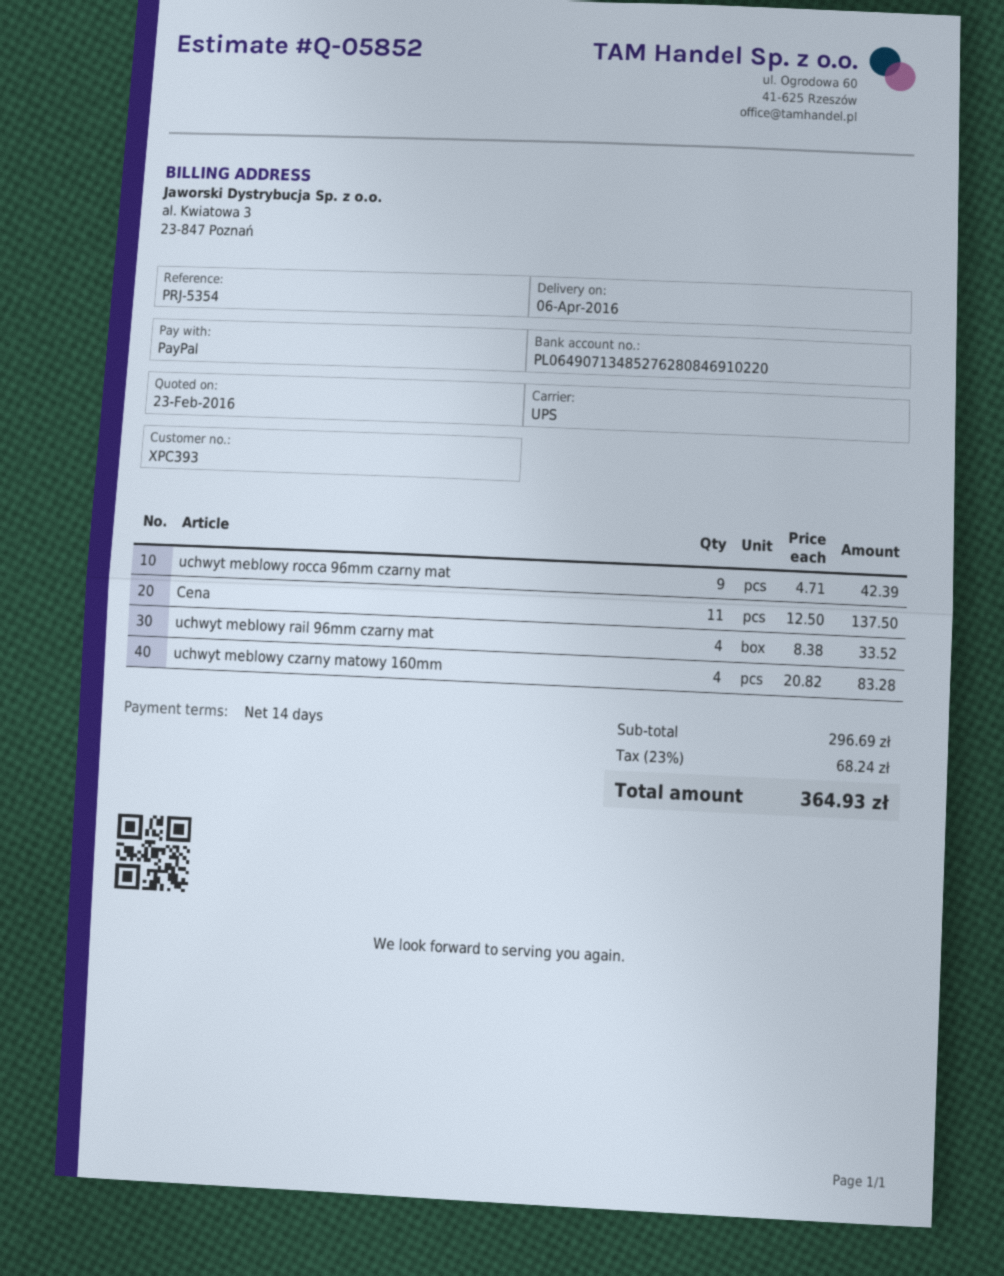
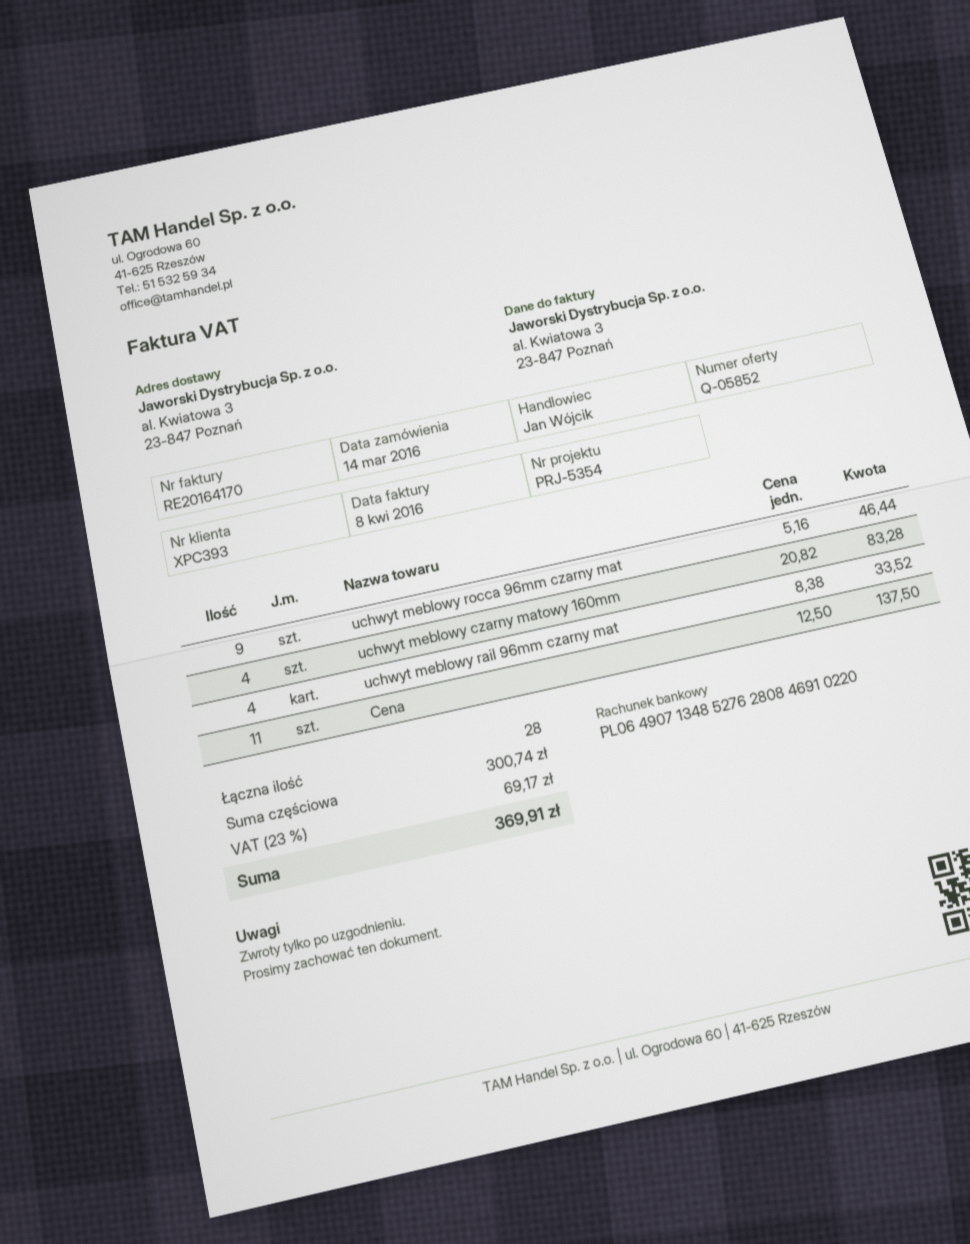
uchwyt meblowy rocca 96mm czarny mat: 9 x 4.71 = 42.39 -> 9 x 5.16 = 46.44
subtotal: 296.69 -> 300.74
tax: 23% = 68.24 -> 23% = 69.17
total: 364.93 -> 369.91

